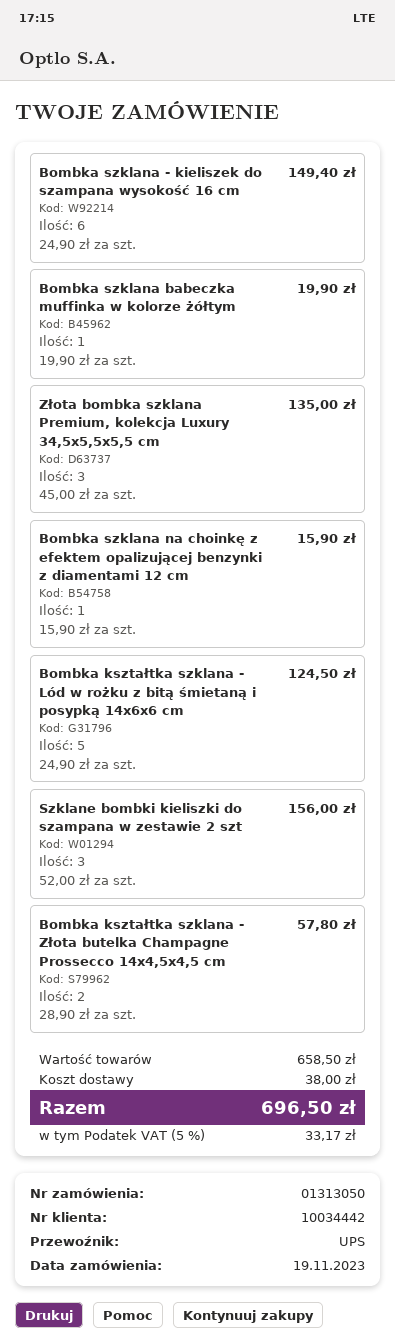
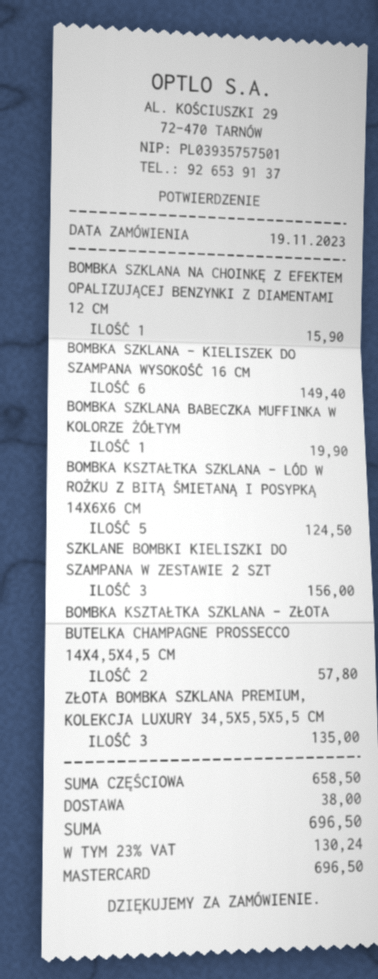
tax: 5% = 33.17 -> 23% = 130.24

